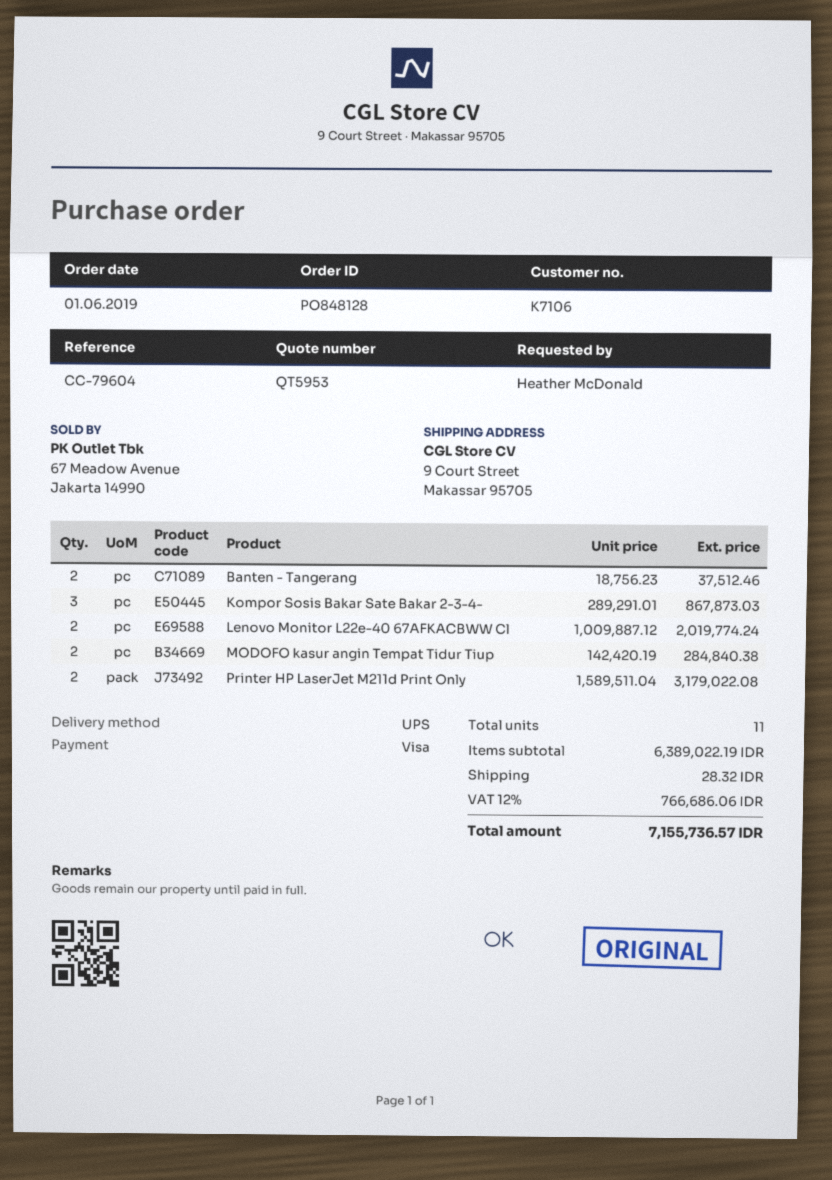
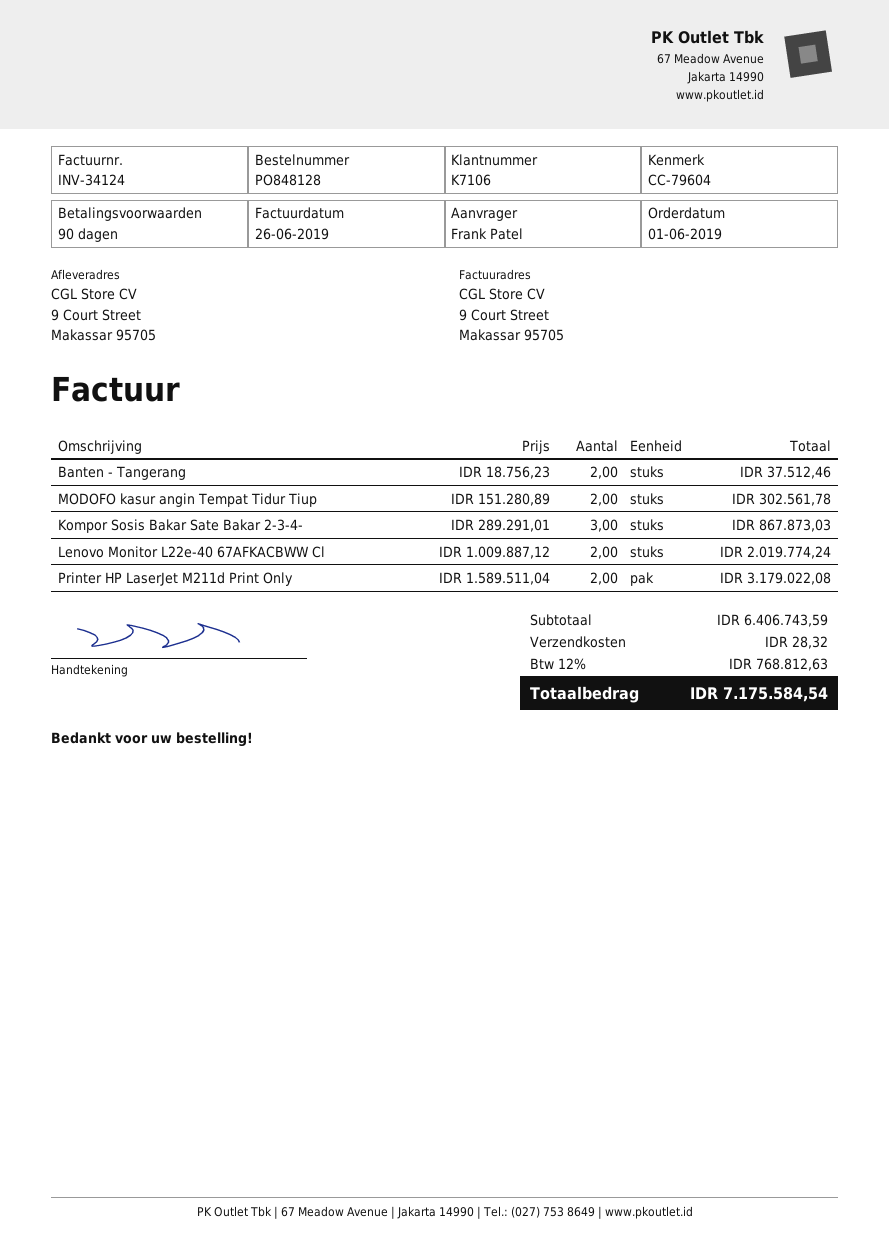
ordered by: Heather McDonald -> Frank Patel
MODOFO kasur angin Tempat Tidur Tiup: 2 x 142420.19 = 284840.38 -> 2 x 151280.89 = 302561.78
subtotal: 6389022.19 -> 6406743.59
tax: 12% = 766686.06 -> 12% = 768812.63
total: 7155736.57 -> 7175584.54

